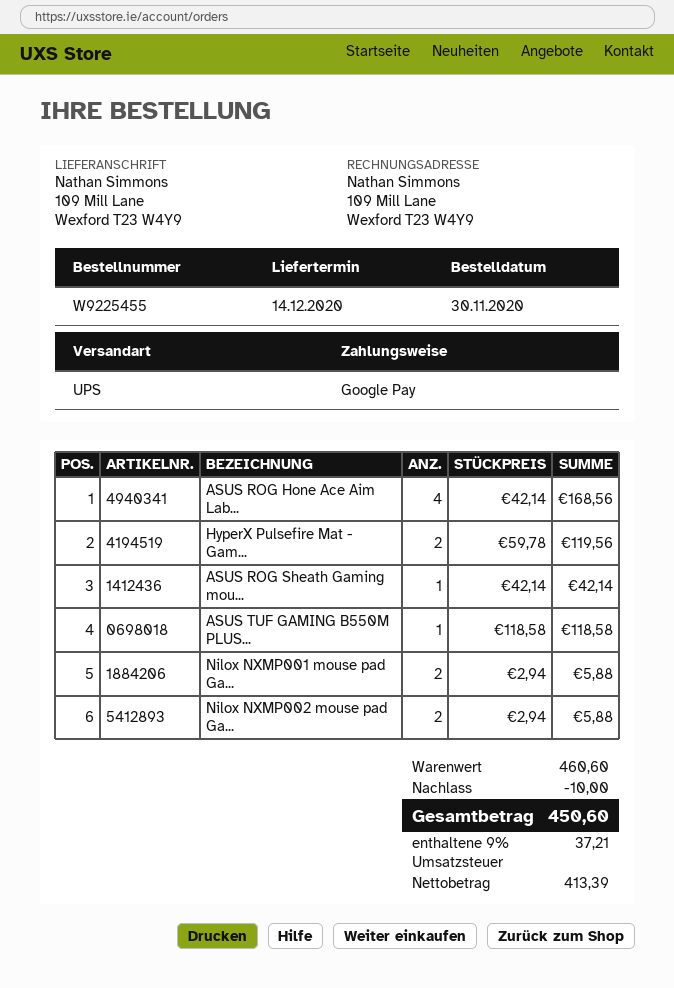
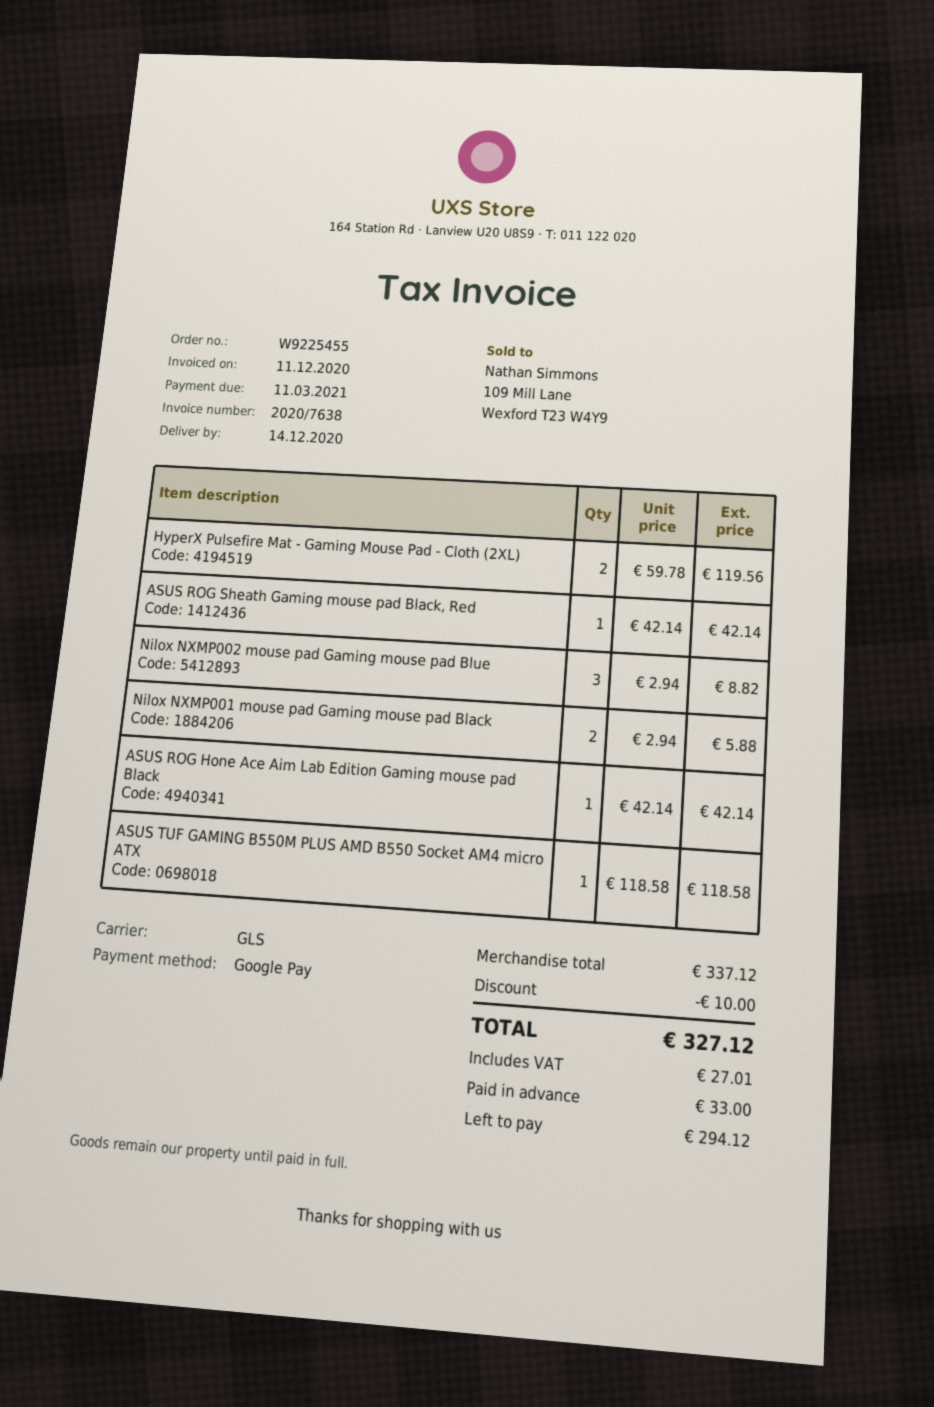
shipping method: UPS -> GLS
ASUS ROG Hone Ace Aim Lab...: 4 x 42.14 = 168.56 -> 1 x 42.14 = 42.14
Nilox NXMP002 mouse pad Ga...: 2 x 2.94 = 5.88 -> 3 x 2.94 = 8.82
subtotal: 460.60 -> 337.12
tax: 37.21 -> 27.01
total: 450.60 -> 327.12

